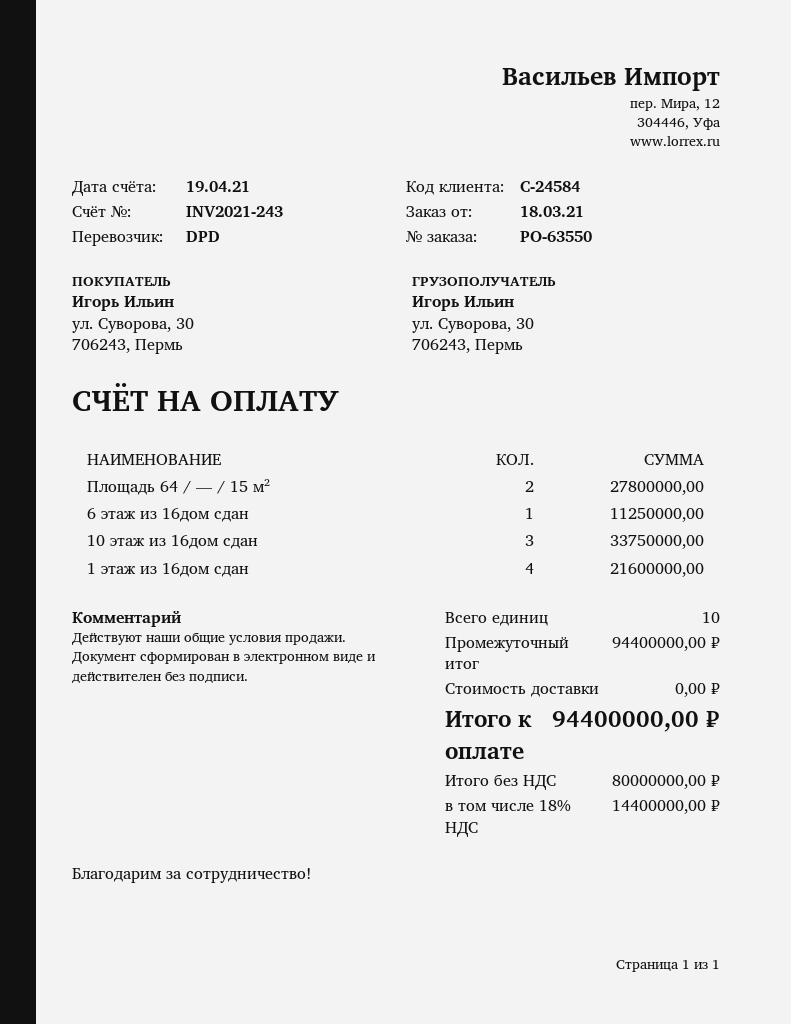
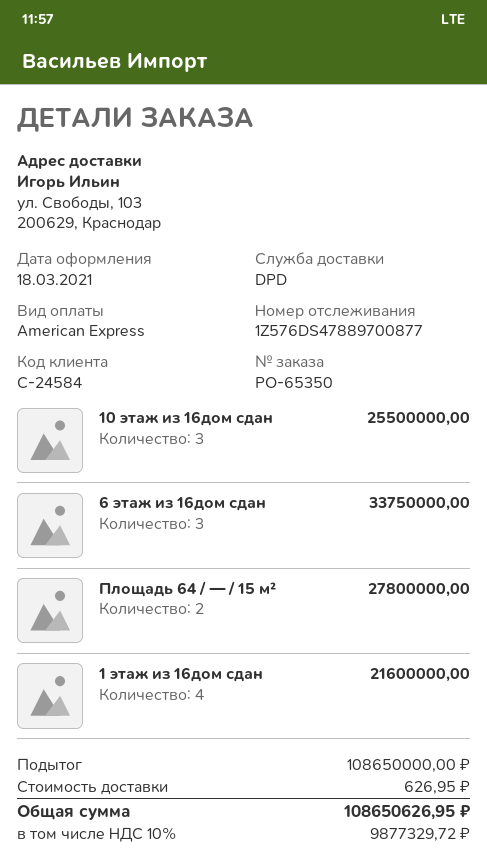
order number: PO-63550 -> PO-65350
ship to: ул. Суворова, 30, 706243, Пермь -> ул. Свободы, 103, 200629, Краснодар
6 этаж из 16дом сдан: 1 for 11250000.00 -> 3 for 33750000.00
10 этаж из 16дом сдан: 3 for 33750000.00 -> 3 for 25500000.00
subtotal: 94400000.00 -> 108650000.00
shipping: 0.00 -> 626.95
tax: 18% = 14400000.00 -> 10% = 9877329.72
total: 94400000.00 -> 108650626.95

